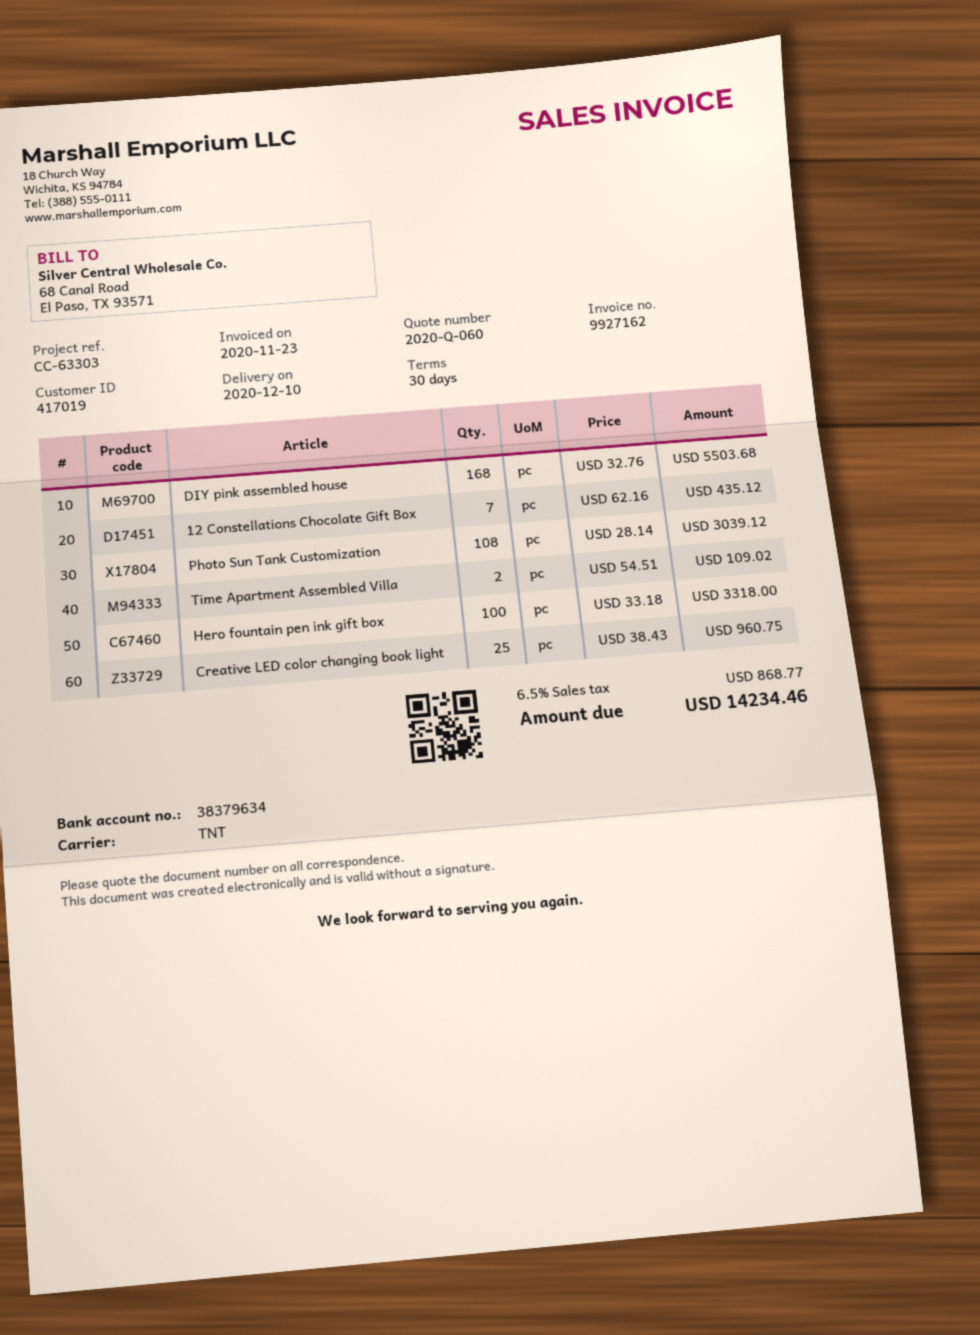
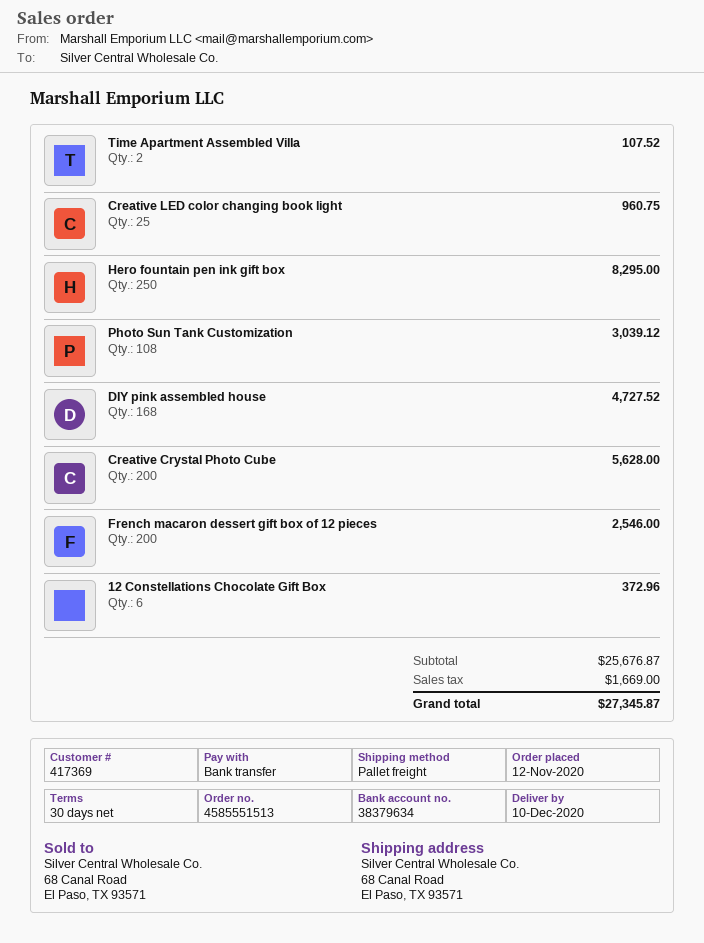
customer number: 417019 -> 417369
shipping method: TNT -> pallet freight
DIY pink assembled house: 168 for 5503.68 -> 168 for 4727.52
12 Constellations Chocolate Gift Box: 7 for 435.12 -> 6 for 372.96
Time Apartment Assembled Villa: 2 for 109.02 -> 2 for 107.52
Hero fountain pen ink gift box: 100 for 3318.00 -> 250 for 8295.00
Creative Crystal Photo Cube: none -> 200 for 5628.00
French macaron dessert gift box of 12 pieces: none -> 200 for 2546.00
tax: 868.77 -> 1669.00
total: 14234.46 -> 27345.87

